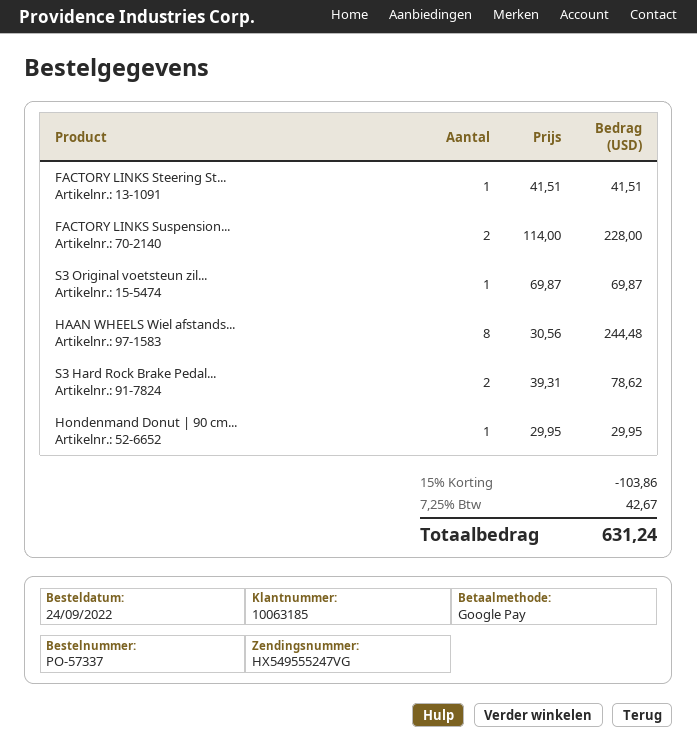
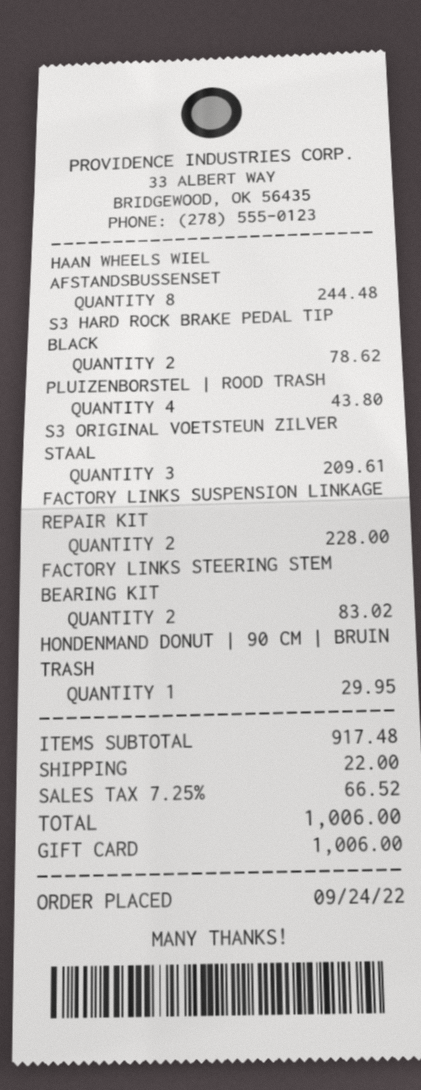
payment method: Google Pay -> gift card
FACTORY LINKS Steering St...: 1 for 41.51 -> 2 for 83.02
S3 Original voetsteun zil...: 1 for 69.87 -> 3 for 209.61
PLUIZENBORSTEL | ROOD TRASH: none -> 4 for 43.80
discount: 15% = 103.86 -> none
shipping: none -> 22.00
tax: 7.25% = 42.67 -> 7.25% = 66.52
total: 631.24 -> 1006.00

